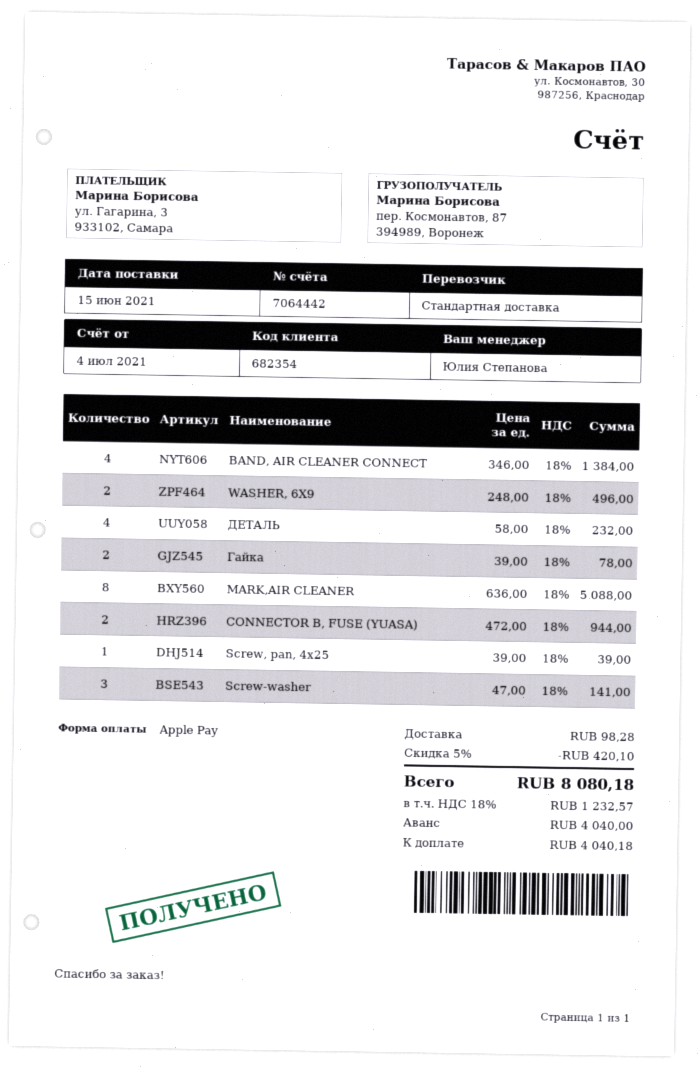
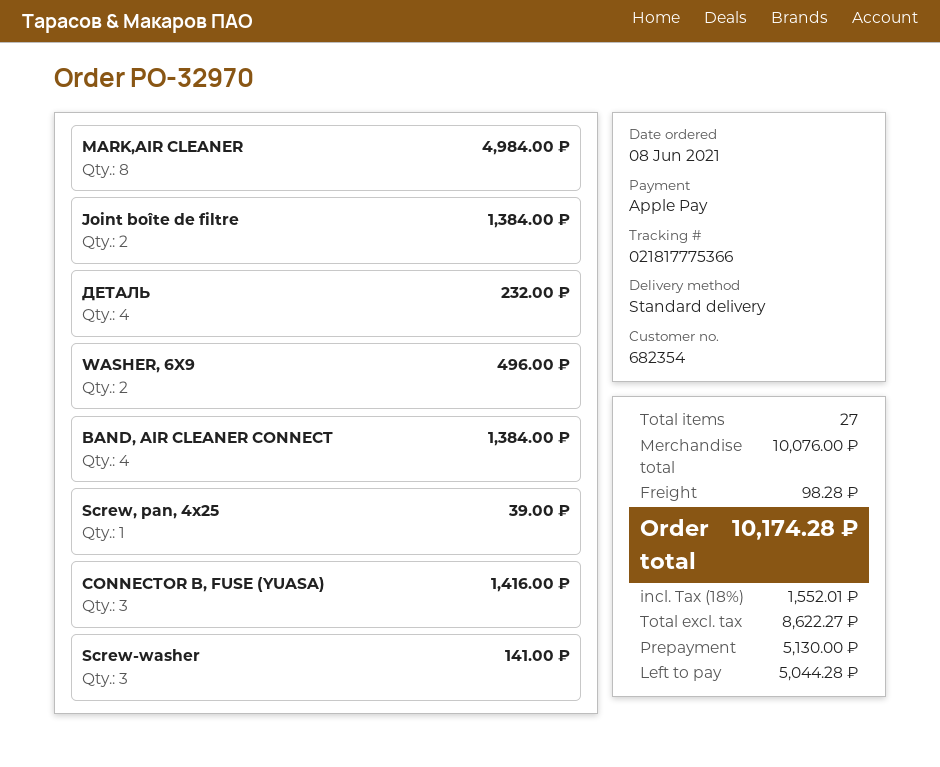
Гайка: 2 for 78.00 -> none
MARK,AIR CLEANER: 8 for 5088.00 -> 8 for 4984.00
CONNECTOR B, FUSE (YUASA): 2 for 944.00 -> 3 for 1416.00
Joint boîte de filtre: none -> 2 for 1384.00
discount: 5% = 420.10 -> none
tax: 18% = 1232.57 -> 18% = 1552.01
total: 8080.18 -> 10174.28
deposit: 4040.00 -> 5130.00
balance: 4040.18 -> 5044.28

